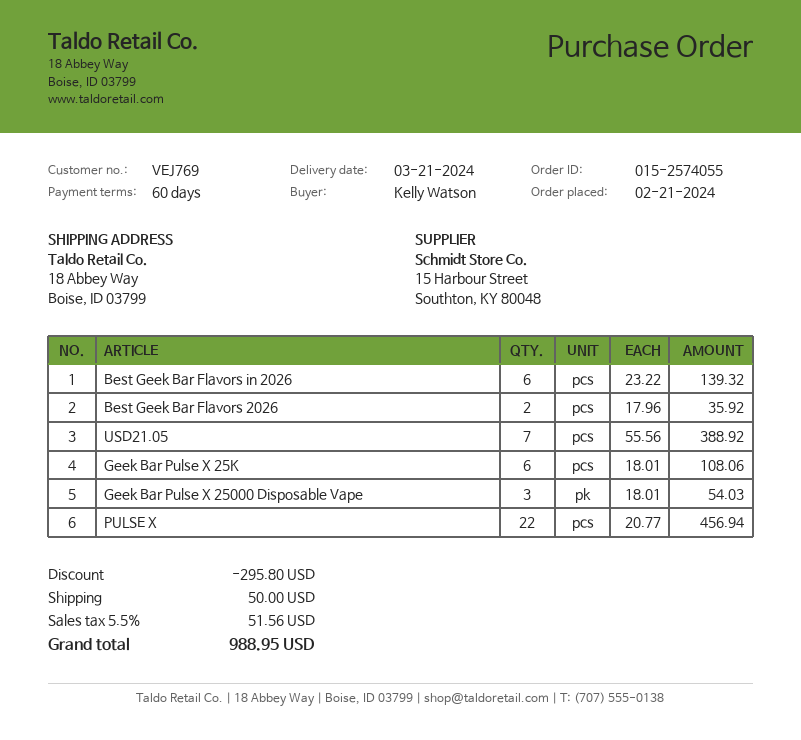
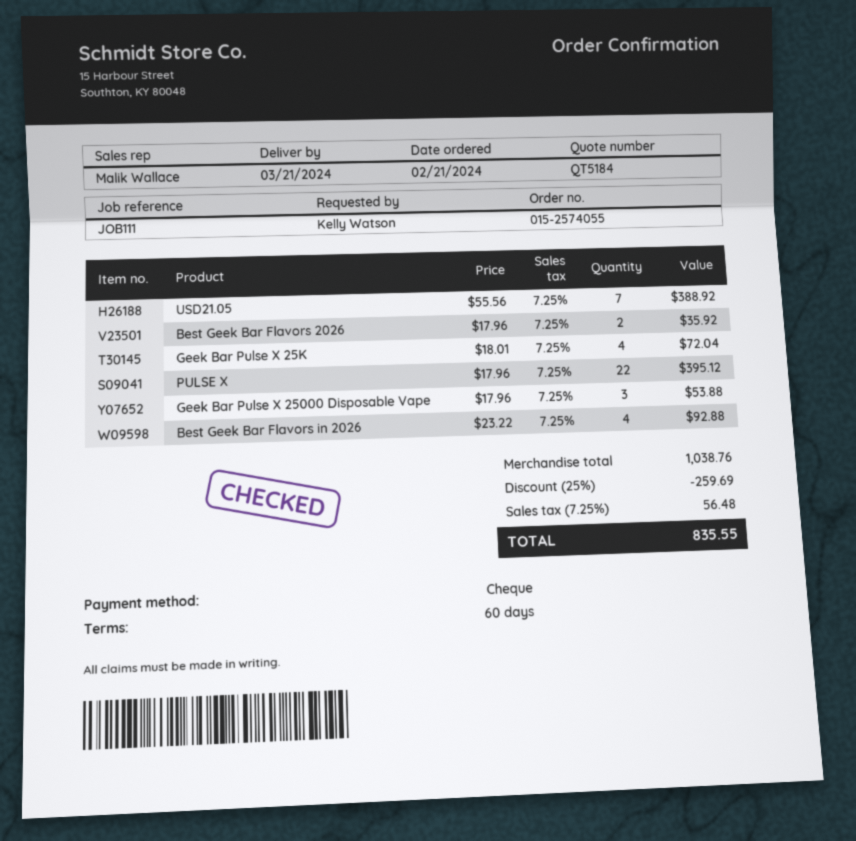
Best Geek Bar Flavors in 2026: 6 x 23.22 = 139.32 -> 4 x 23.22 = 92.88
Geek Bar Pulse X 25K: 6 x 18.01 = 108.06 -> 4 x 18.01 = 72.04
Geek Bar Pulse X 25000 Disposable Vape: 3 x 18.01 = 54.03 -> 3 x 17.96 = 53.88
PULSE X: 22 x 20.77 = 456.94 -> 22 x 17.96 = 395.12
discount: 295.80 -> 259.69
shipping: 50.00 -> none
tax: 5.5% = 51.56 -> 7.25% = 56.48
total: 988.95 -> 835.55

